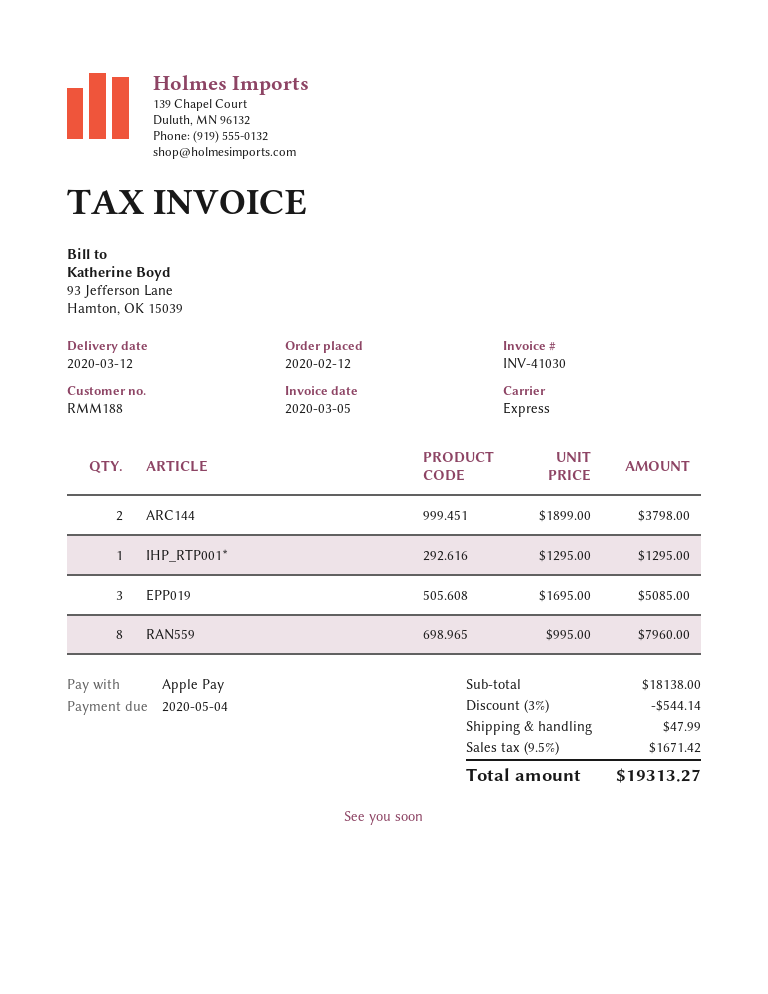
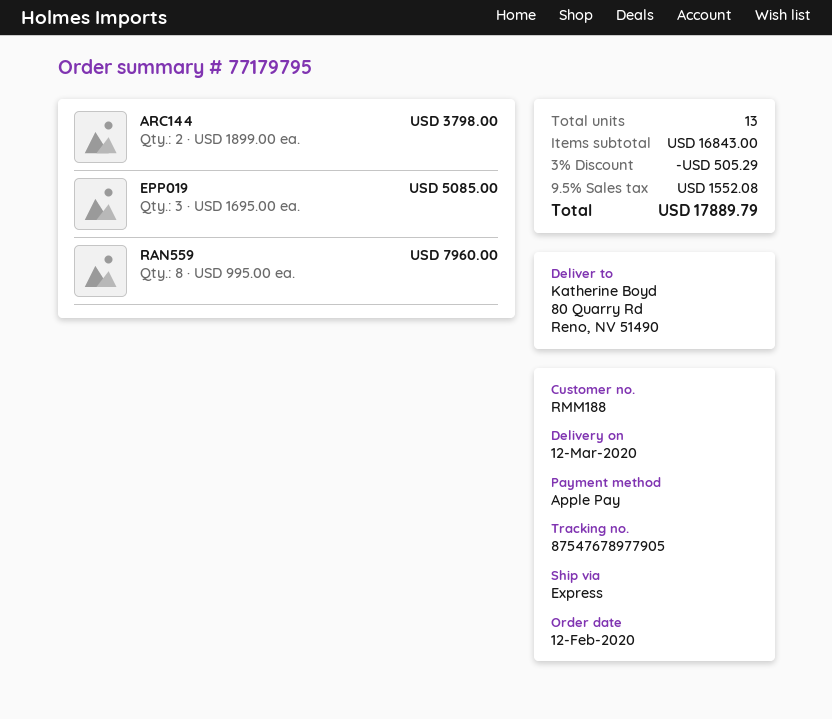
IHP_RTP001*: 1 x 1295.00 = 1295.00 -> none
subtotal: 18138.00 -> 16843.00
discount: 3% = 544.14 -> 3% = 505.29
shipping: 47.99 -> none
tax: 9.5% = 1671.42 -> 9.5% = 1552.08
total: 19313.27 -> 17889.79

